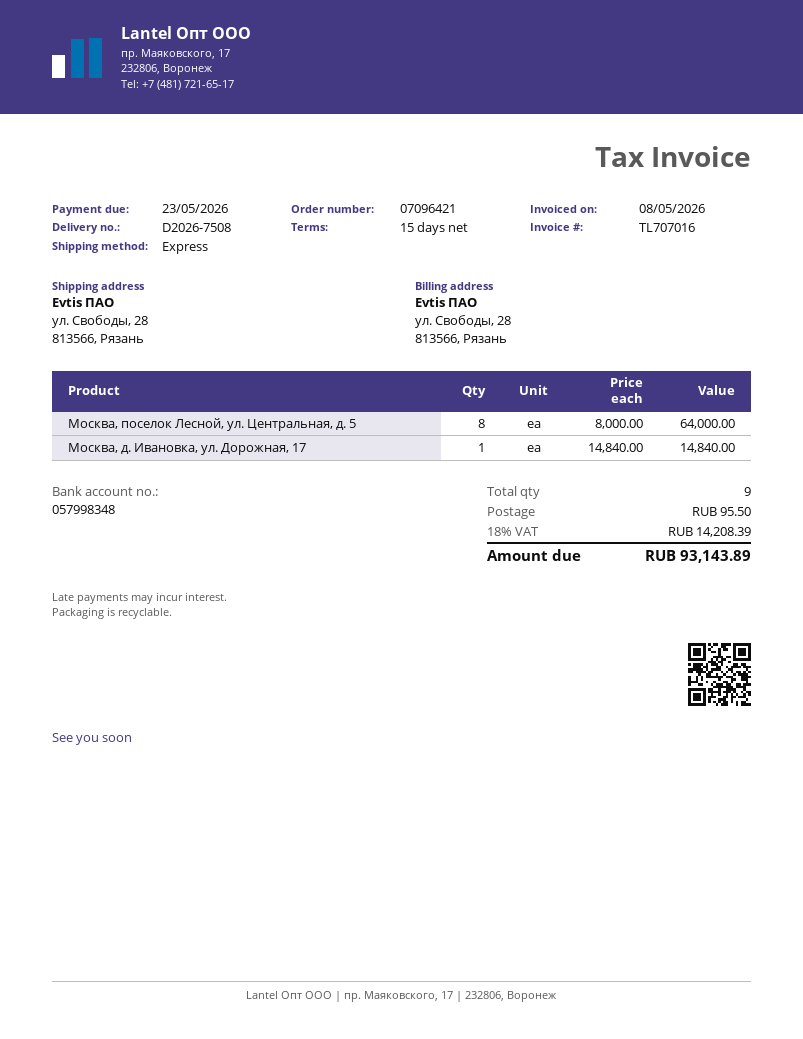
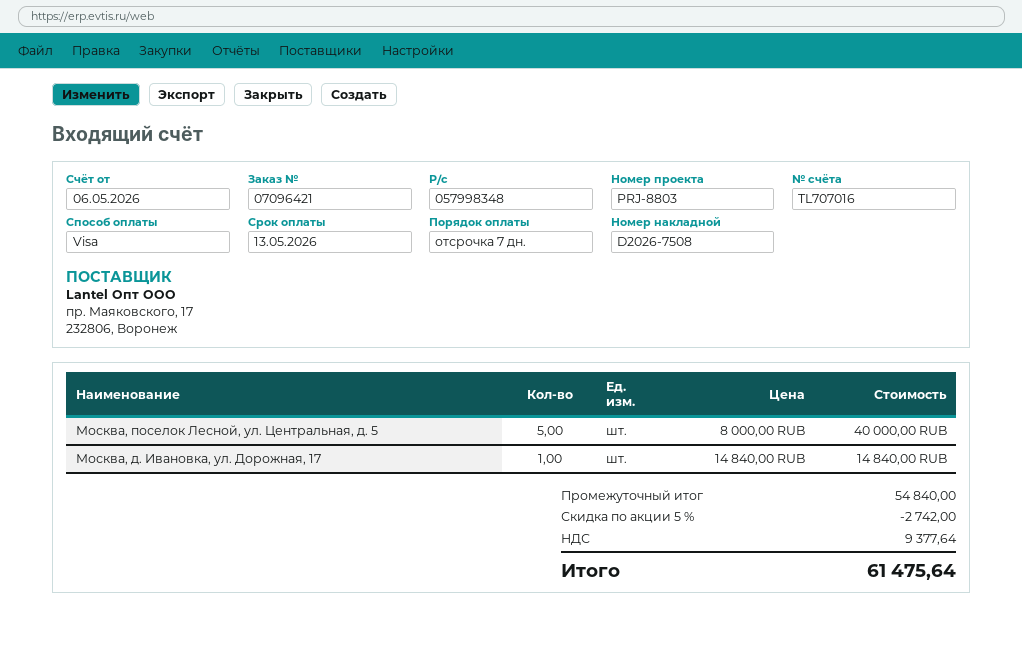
invoice date: 2026-05-08 -> 2026-05-06
payment terms: 15 days -> 7 days
due date: 2026-05-23 -> 2026-05-13
Москва, поселок Лесной, ул. Центральная, д. 5: 8 x 8000.00 = 64000.00 -> 5 x 8000.00 = 40000.00
discount: none -> 5% = 2742.00
shipping: 95.50 -> none
tax: 14208.39 -> 9377.64
total: 93143.89 -> 61475.64

